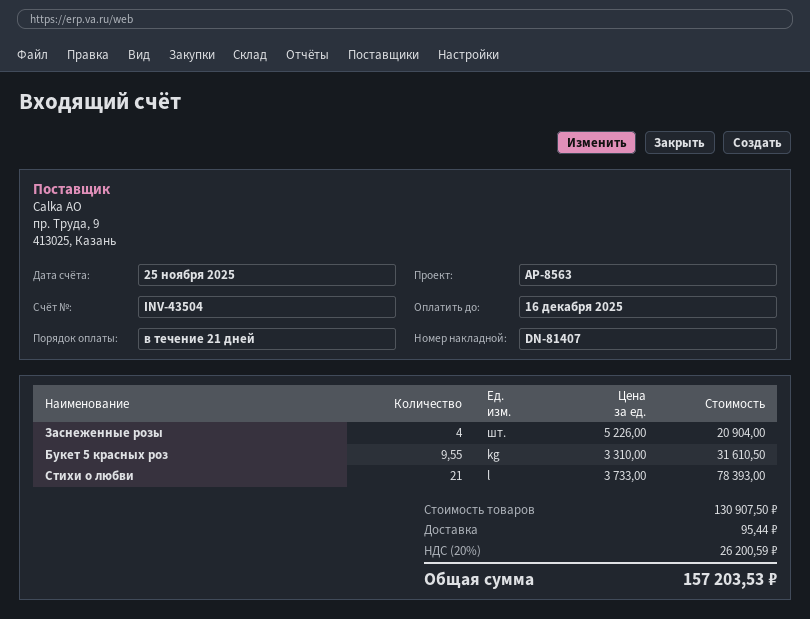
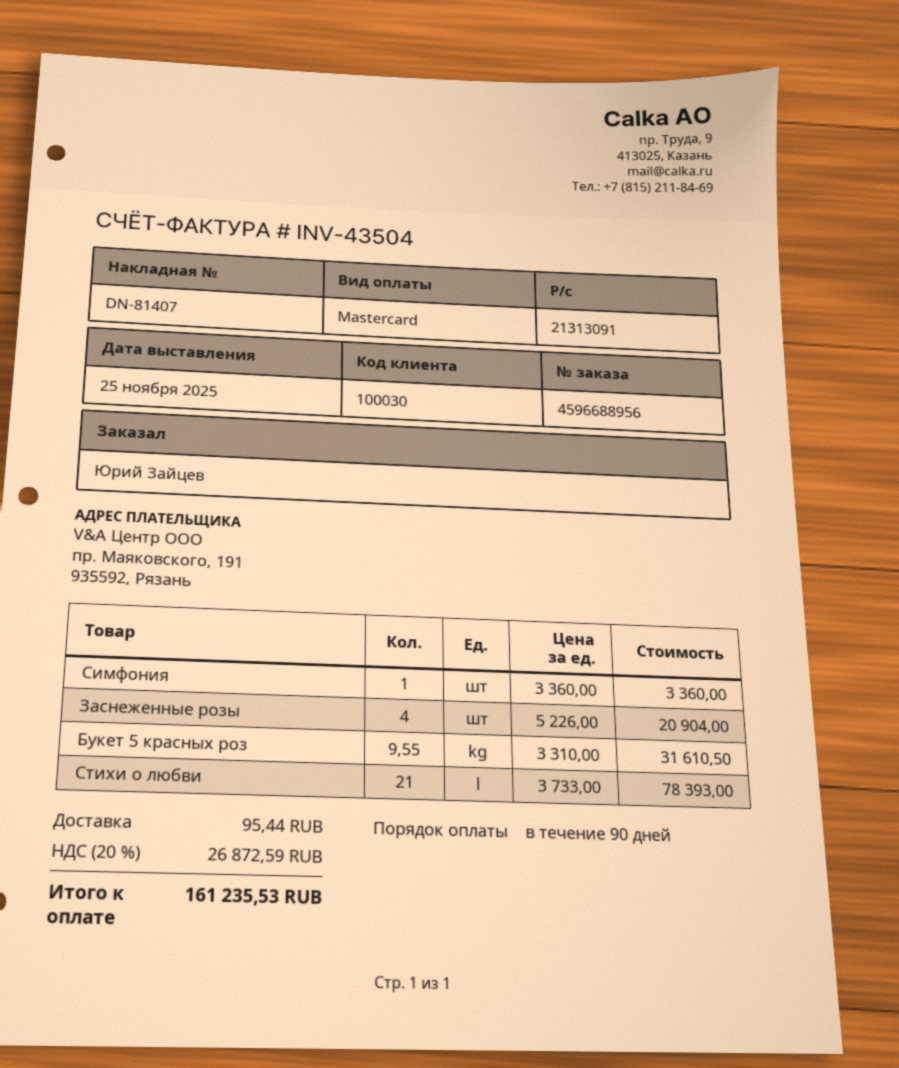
payment terms: 21 days -> 90 days
Симфония: none -> 1 x 3360.00 = 3360.00
tax: 20% = 26200.59 -> 20% = 26872.59
total: 157203.53 -> 161235.53

